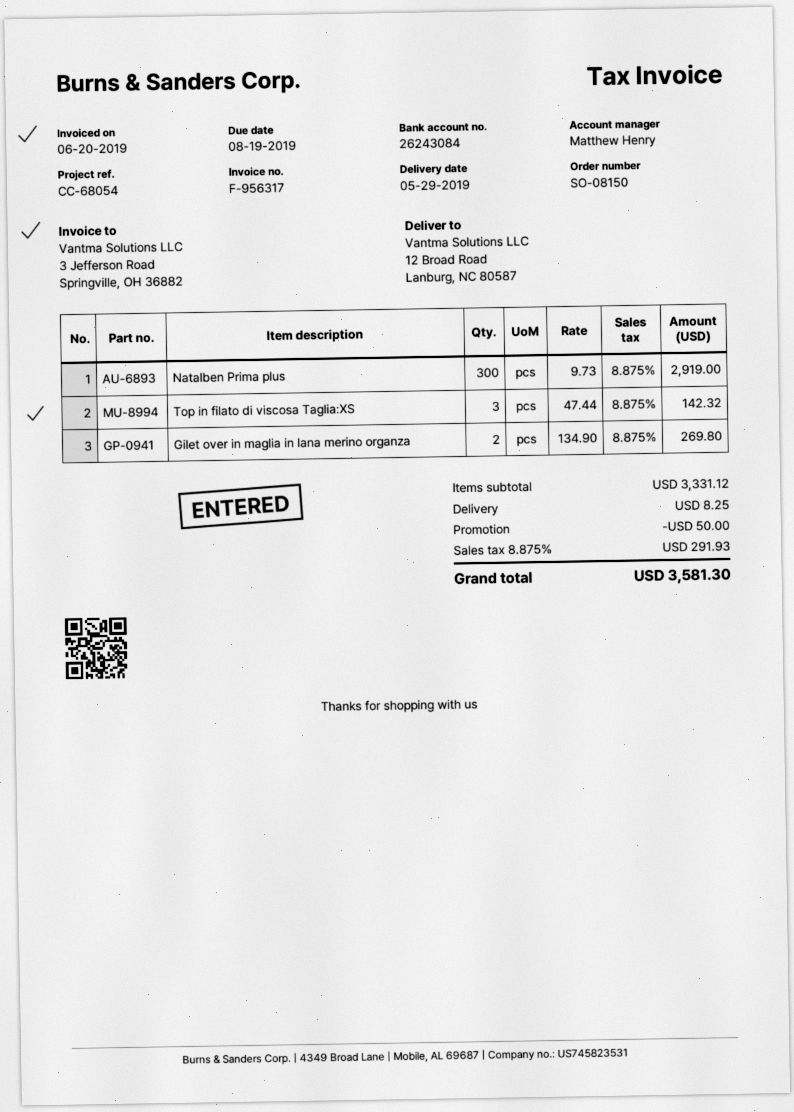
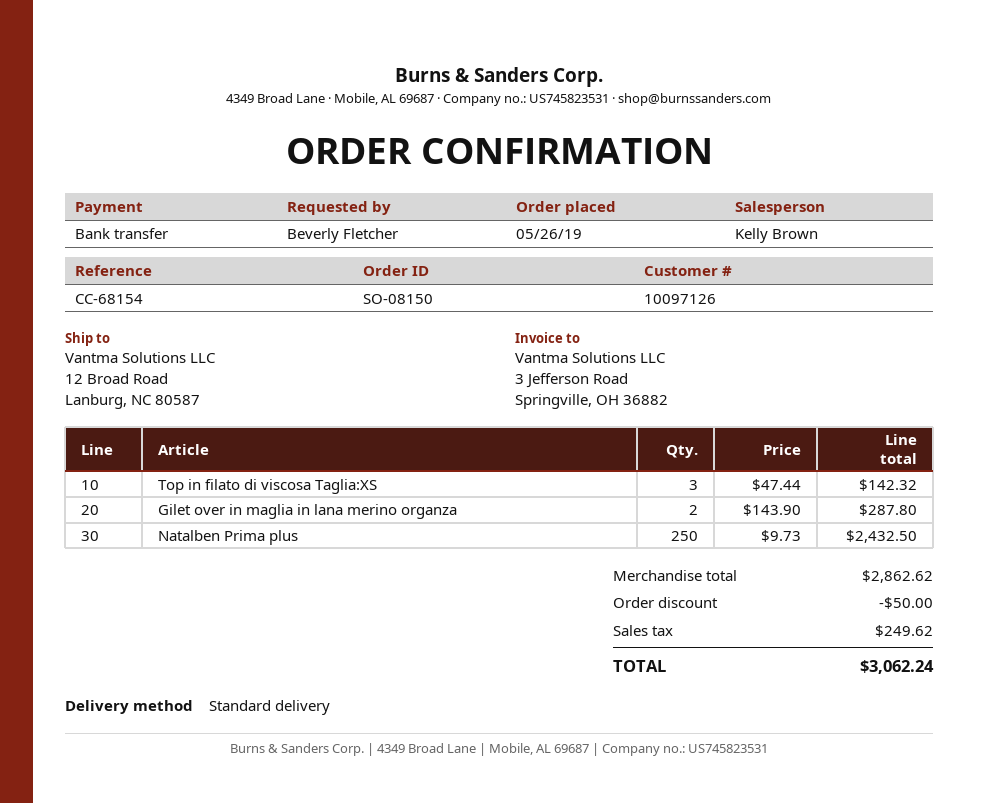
reference: CC-68054 -> CC-68154
sales rep: Matthew Henry -> Kelly Brown
Natalben Prima plus: 300 x 9.73 = 2919.00 -> 250 x 9.73 = 2432.50
Gilet over in maglia in lana merino organza: 2 x 134.90 = 269.80 -> 2 x 143.90 = 287.80
subtotal: 3331.12 -> 2862.62
shipping: 8.25 -> none
tax: 291.93 -> 249.62
total: 3581.30 -> 3062.24

